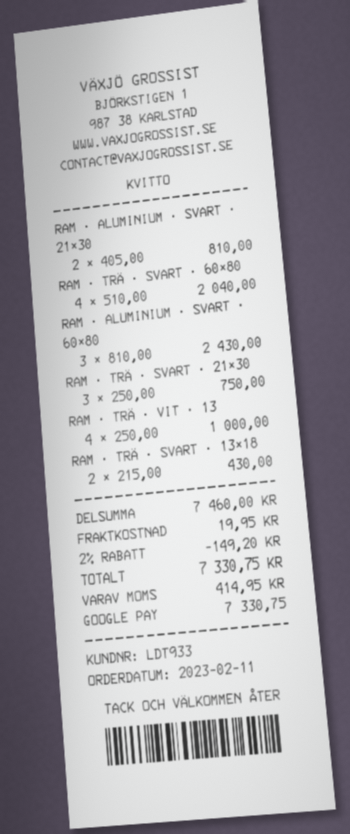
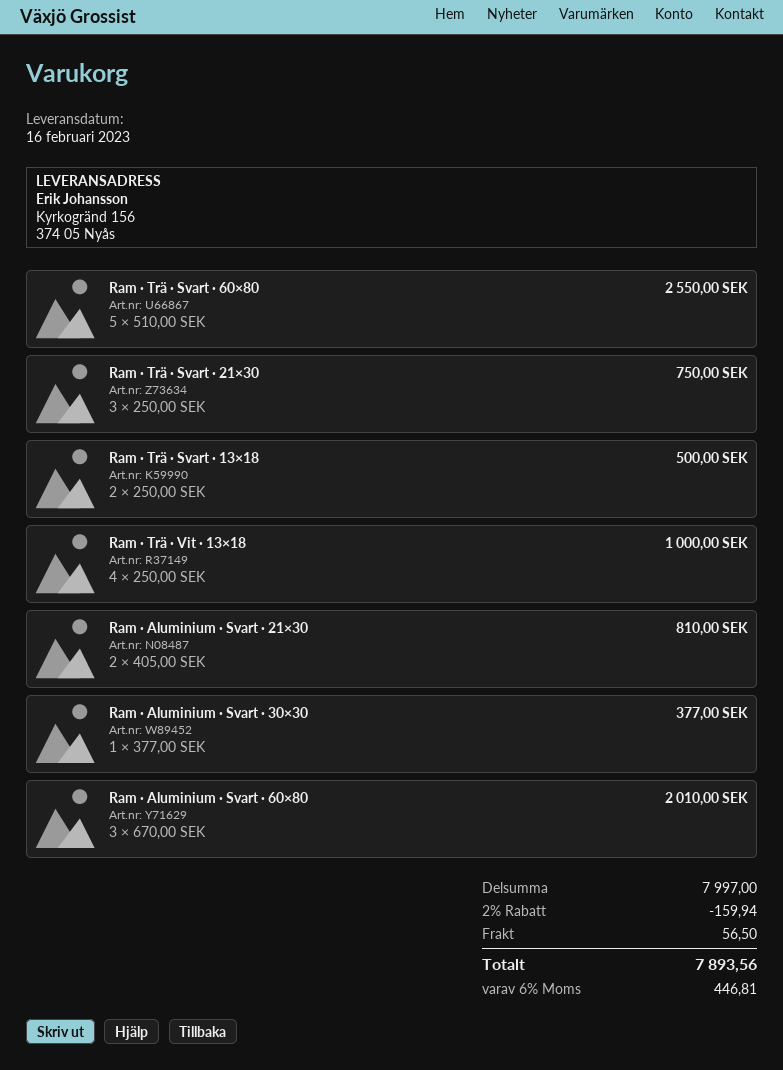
RAM · TRÄ · SVART · 60×80: 4 x 510.00 = 2040.00 -> 5 x 510.00 = 2550.00
RAM · ALUMINIUM · SVART · 60×80: 3 x 810.00 = 2430.00 -> 3 x 670.00 = 2010.00
RAM · TRÄ · SVART · 13×18: 2 x 215.00 = 430.00 -> 2 x 250.00 = 500.00
Ram · Aluminium · Svart · 30×30: none -> 1 x 377.00 = 377.00
subtotal: 7460.00 -> 7997.00
discount: 2% = 149.20 -> 2% = 159.94
shipping: 19.95 -> 56.50
tax: 414.95 -> 446.81
total: 7330.75 -> 7893.56

